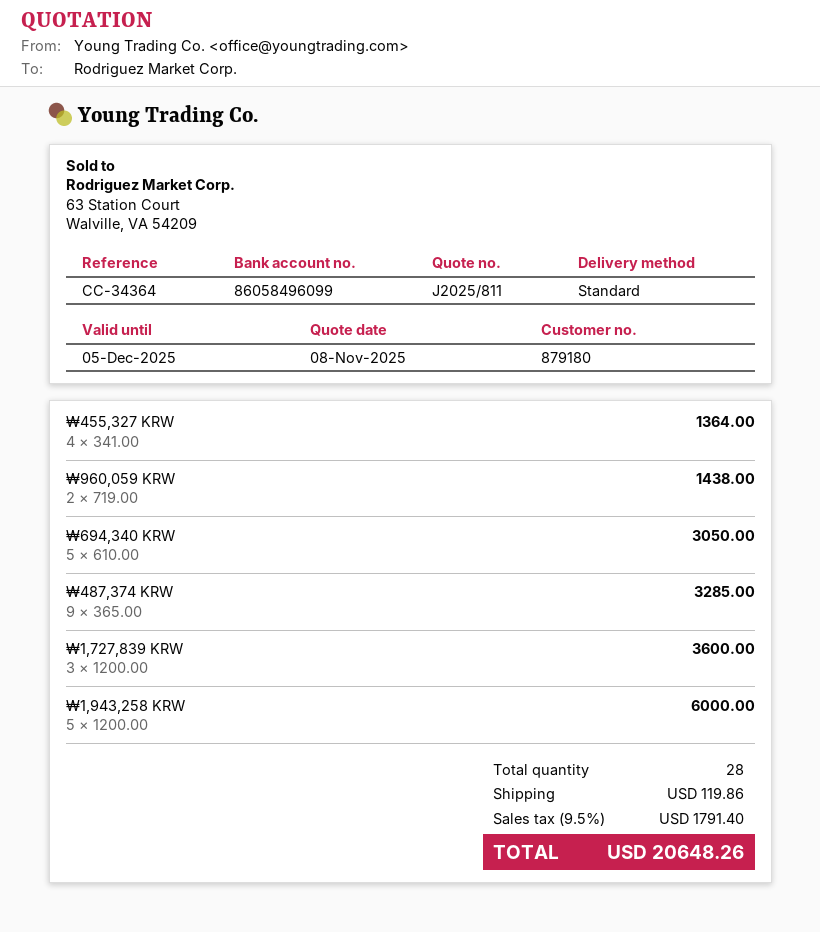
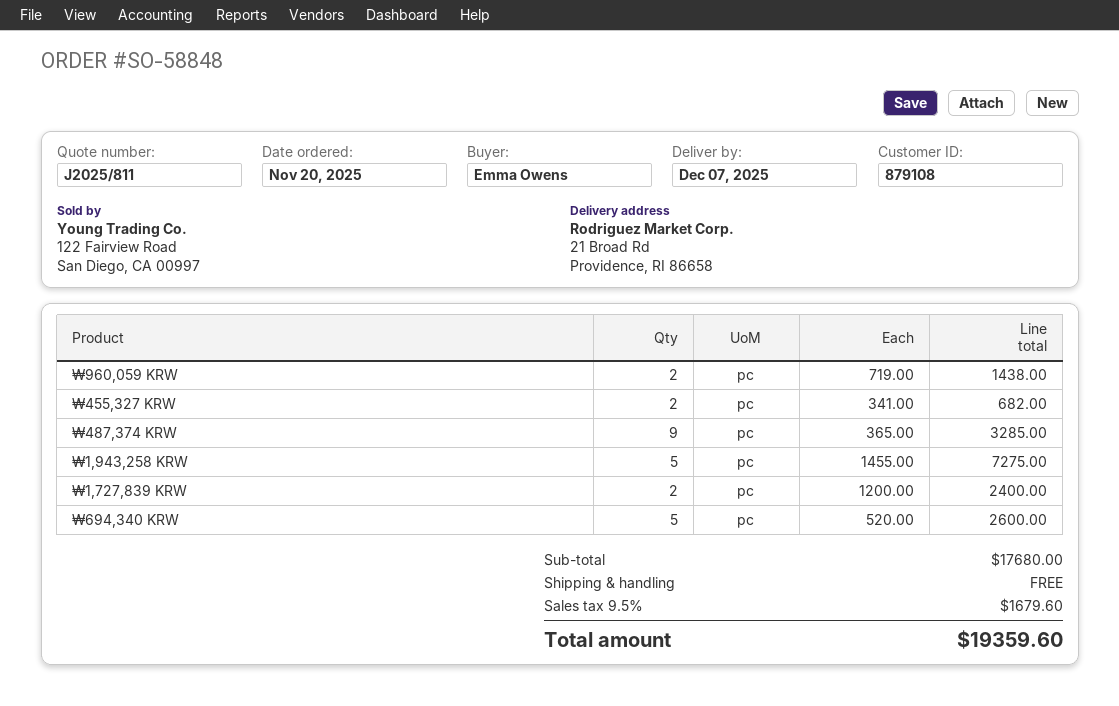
customer number: 879180 -> 879108
₩455,327 KRW: 4 x 341.00 = 1364.00 -> 2 x 341.00 = 682.00
₩694,340 KRW: 5 x 610.00 = 3050.00 -> 5 x 520.00 = 2600.00
₩1,727,839 KRW: 3 x 1200.00 = 3600.00 -> 2 x 1200.00 = 2400.00
₩1,943,258 KRW: 5 x 1200.00 = 6000.00 -> 5 x 1455.00 = 7275.00
shipping: 119.86 -> 0.00
tax: 9.5% = 1791.40 -> 9.5% = 1679.60
total: 20648.26 -> 19359.60

